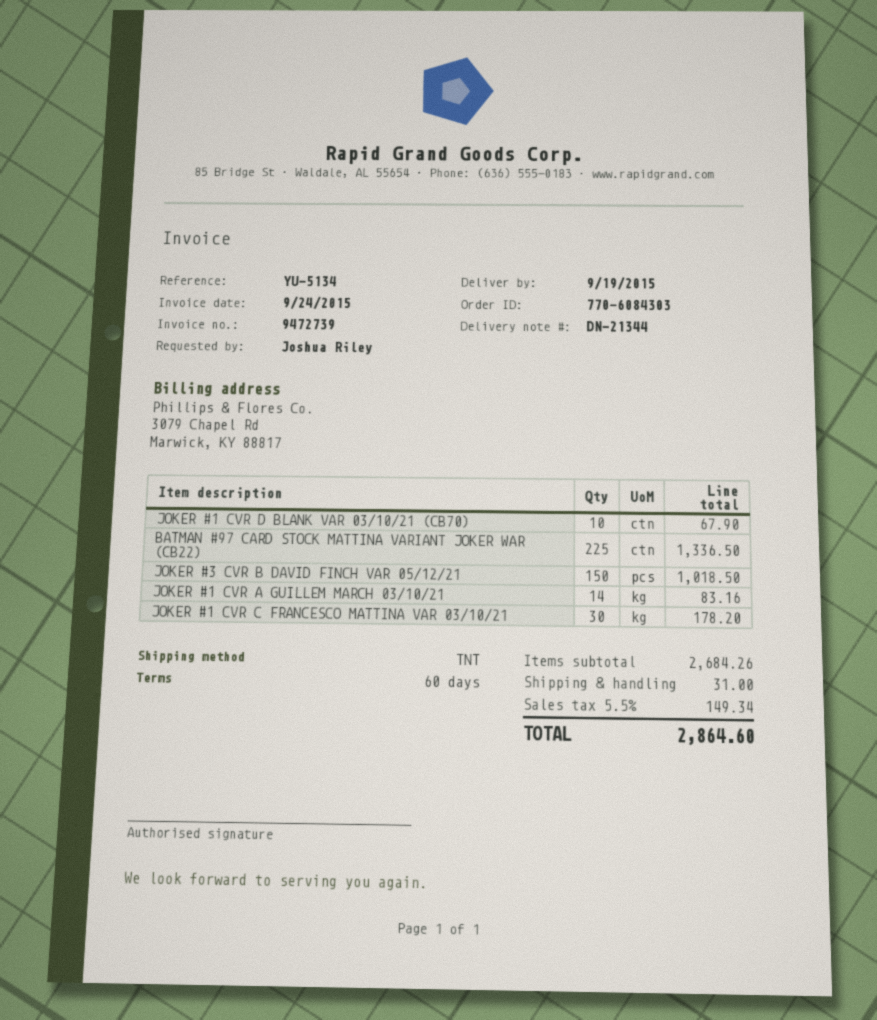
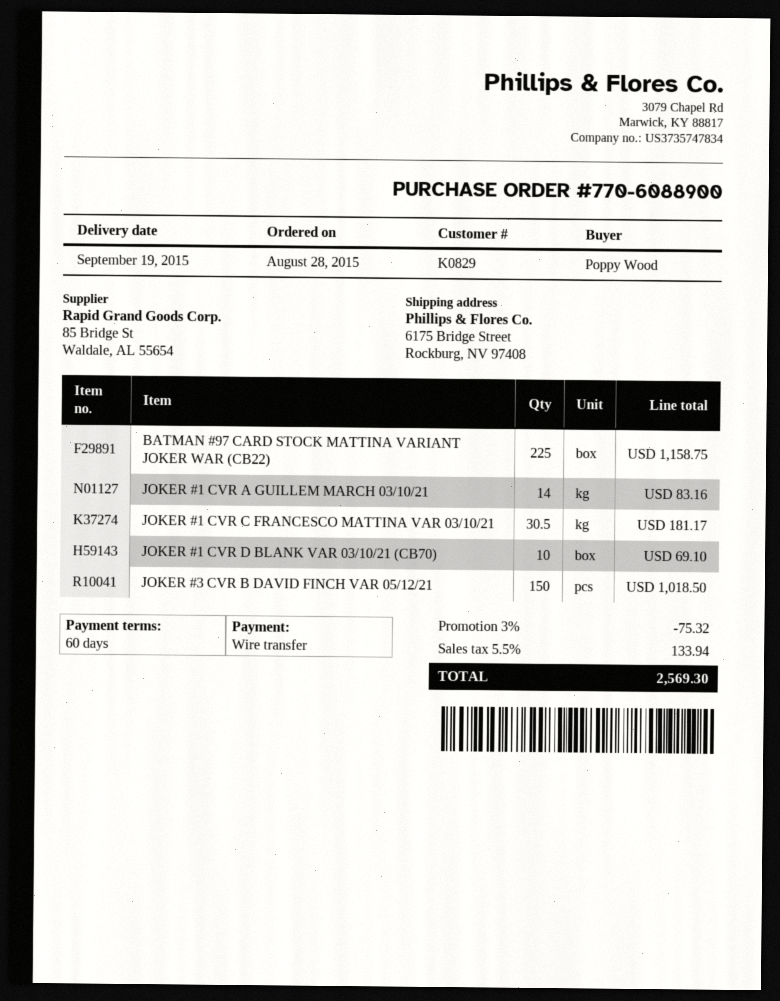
order number: 770-6084303 -> 770-6088900
ordered by: Joshua Riley -> Poppy Wood
JOKER #1 CVR D BLANK VAR 03/10/21 (CB70): 10 for 67.90 -> 10 for 69.10
BATMAN #97 CARD STOCK MATTINA VARIANT JOKER WAR (CB22): 225 for 1336.50 -> 225 for 1158.75
JOKER #1 CVR C FRANCESCO MATTINA VAR 03/10/21: 30 for 178.20 -> 30.5 for 181.17
discount: none -> 3% = 75.32
shipping: 31.00 -> none
tax: 5.5% = 149.34 -> 5.5% = 133.94
total: 2864.60 -> 2569.30

